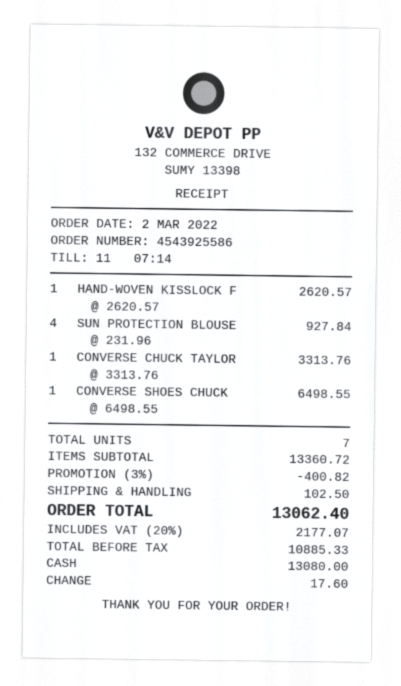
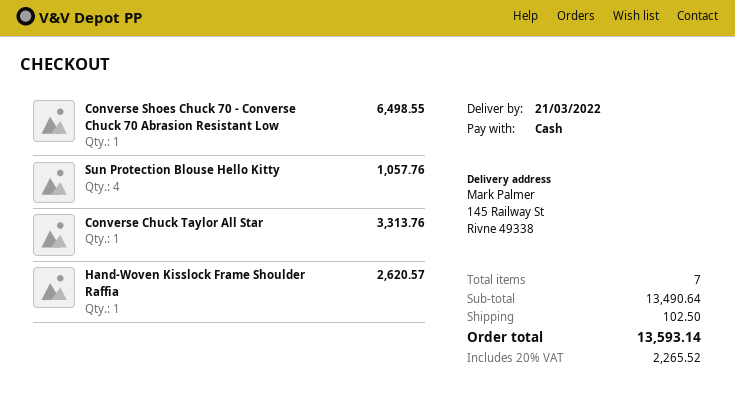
SUN PROTECTION BLOUSE: 4 for 927.84 -> 4 for 1057.76
subtotal: 13360.72 -> 13490.64
discount: 3% = 400.82 -> none
tax: 20% = 2177.07 -> 20% = 2265.52
total: 13062.40 -> 13593.14

